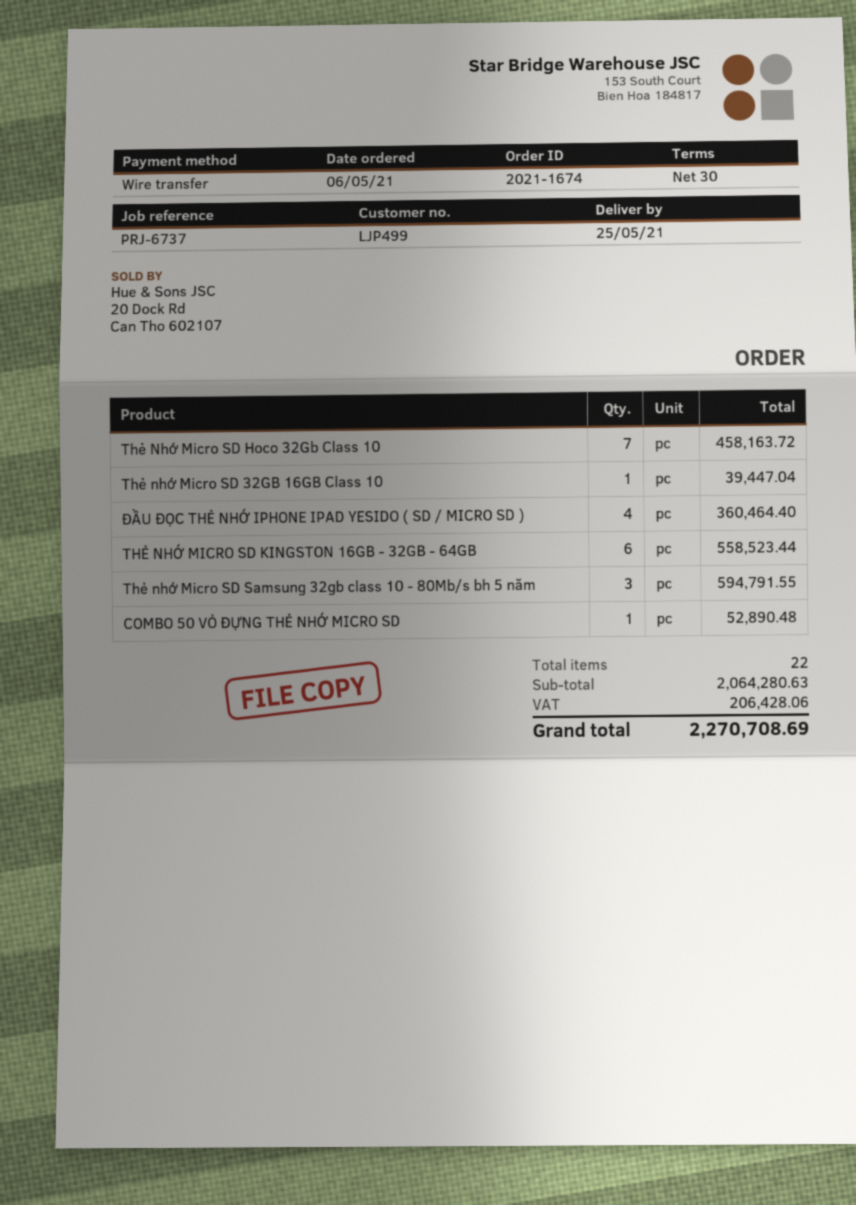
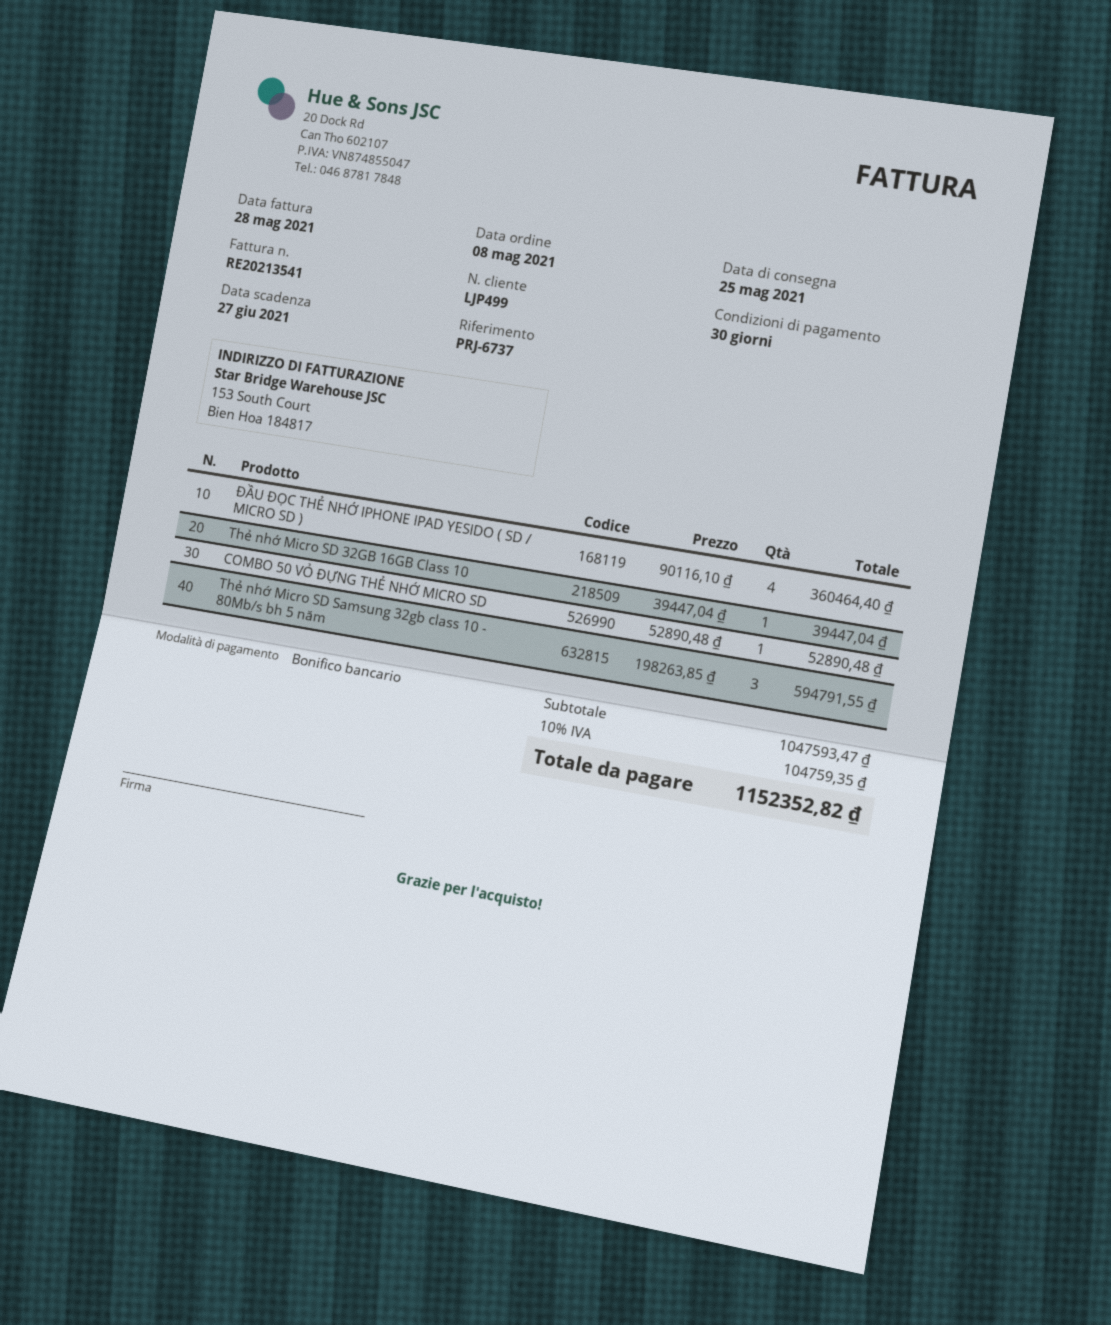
order date: 2021-05-06 -> 2021-05-08
Thẻ Nhớ Micro SD Hoco 32Gb Class 10: 7 for 458163.72 -> none
THẺ NHỚ MICRO SD KINGSTON 16GB - 32GB - 64GB: 6 for 558523.44 -> none
subtotal: 2064280.63 -> 1047593.47
tax: 206428.06 -> 104759.35
total: 2270708.69 -> 1152352.82

